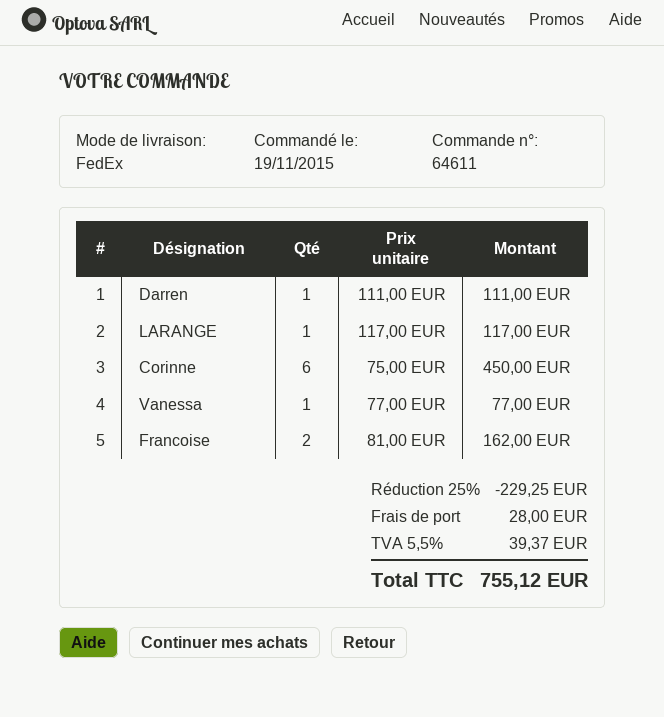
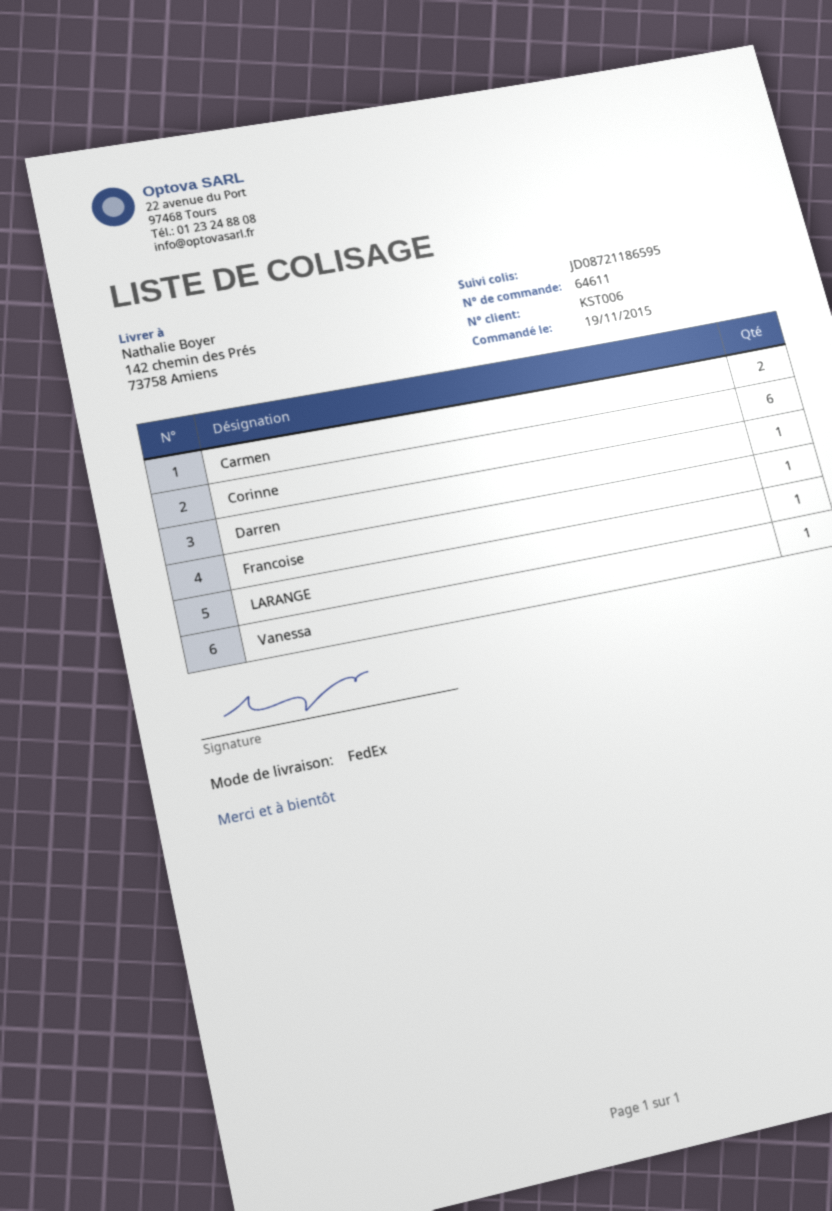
Francoise: 2 -> 1
Carmen: none -> 2

